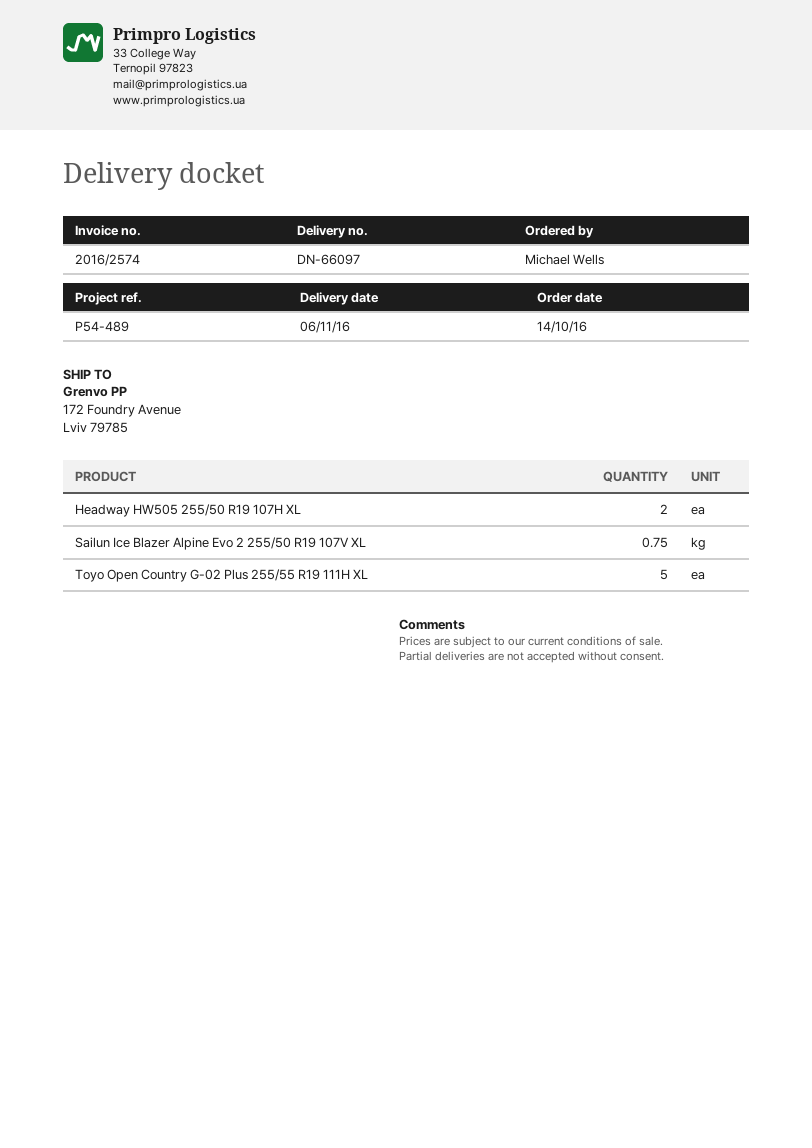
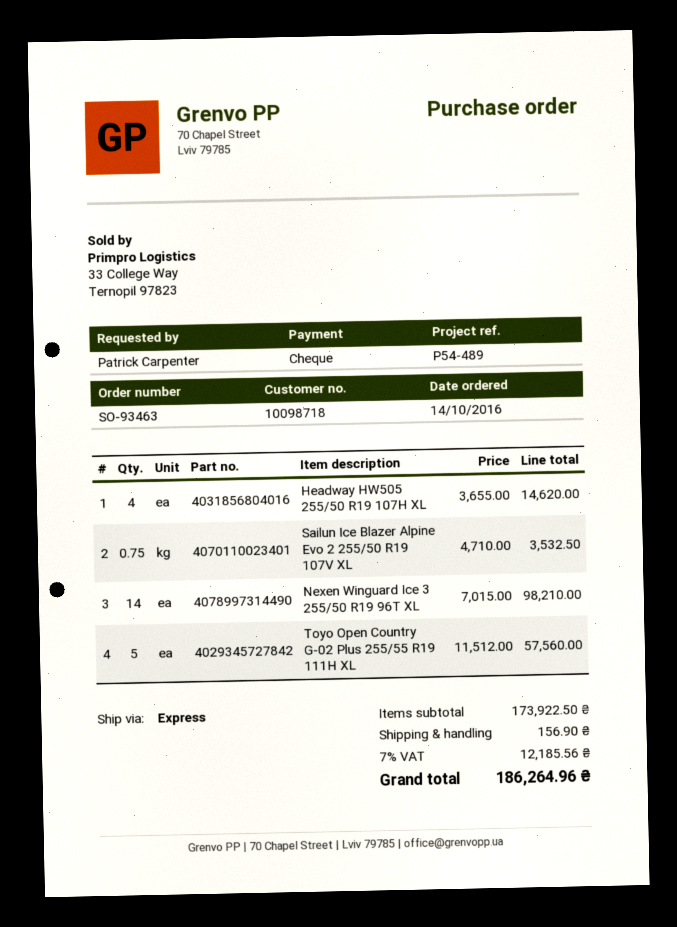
ordered by: Michael Wells -> Patrick Carpenter
Headway HW505 255/50 R19 107H XL: 2 -> 4
Nexen Winguard Ice 3 255/50 R19 96T XL: none -> 14

